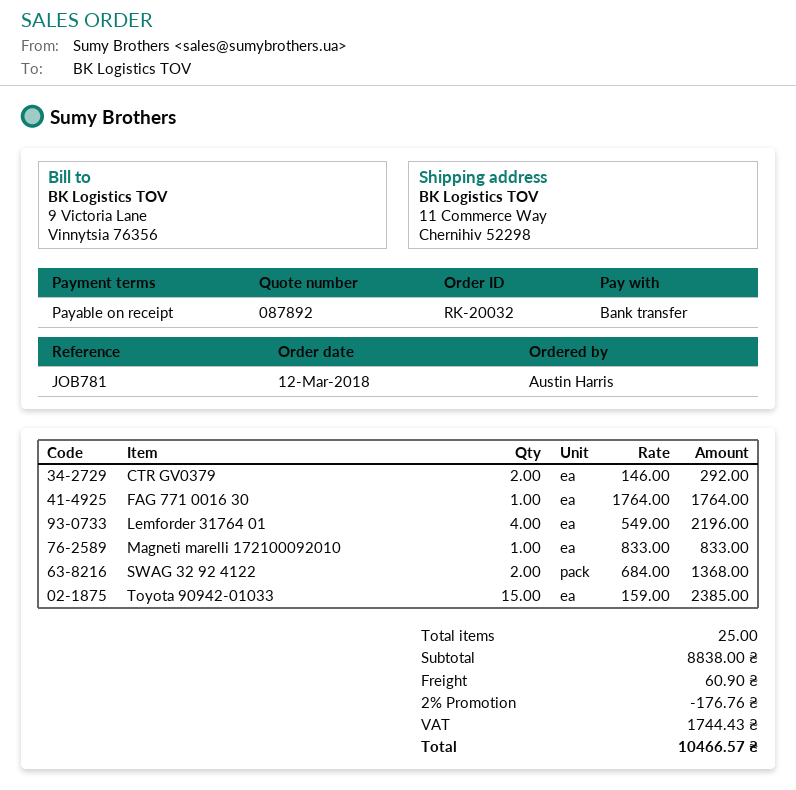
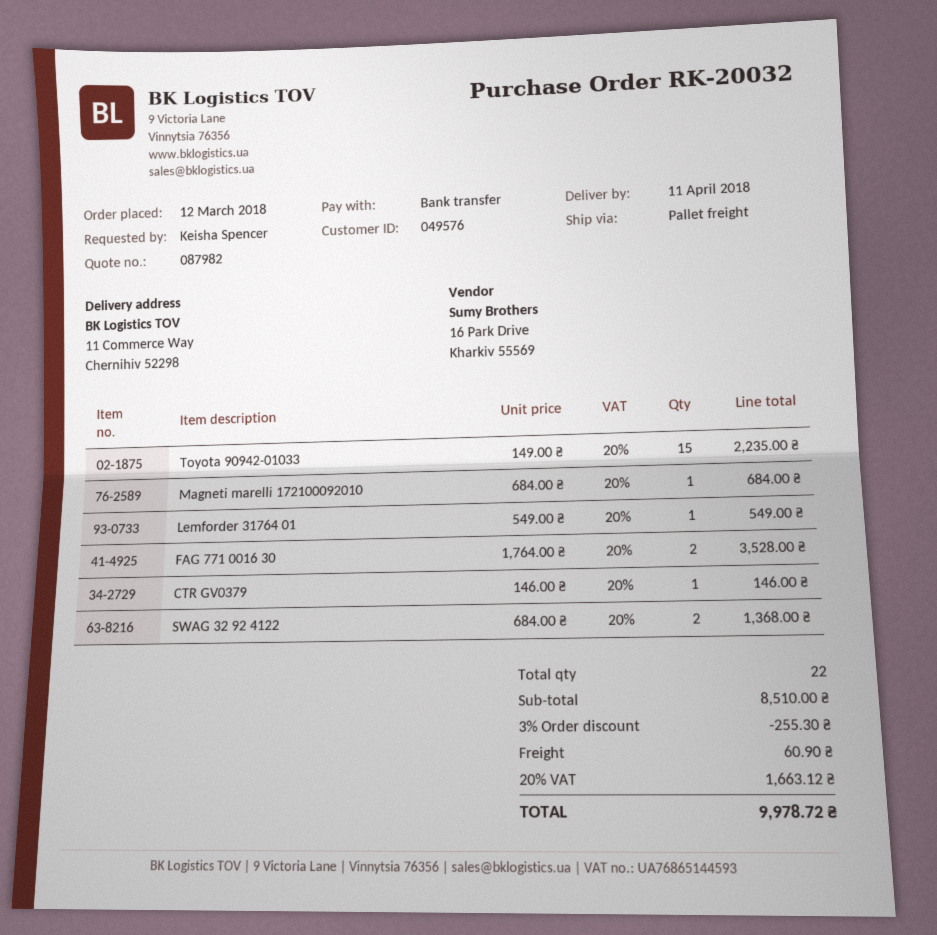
quote number: 087892 -> 087982
ordered by: Austin Harris -> Keisha Spencer
CTR GV0379: 2 x 146.00 = 292.00 -> 1 x 146.00 = 146.00
FAG 771 0016 30: 1 x 1764.00 = 1764.00 -> 2 x 1764.00 = 3528.00
Lemforder 31764 01: 4 x 549.00 = 2196.00 -> 1 x 549.00 = 549.00
Magneti marelli 172100092010: 1 x 833.00 = 833.00 -> 1 x 684.00 = 684.00
Toyota 90942-01033: 15 x 159.00 = 2385.00 -> 15 x 149.00 = 2235.00
total quantity: 25 -> 22
subtotal: 8838.00 -> 8510.00
discount: 2% = 176.76 -> 3% = 255.30
tax: 1744.43 -> 1663.12
total: 10466.57 -> 9978.72

